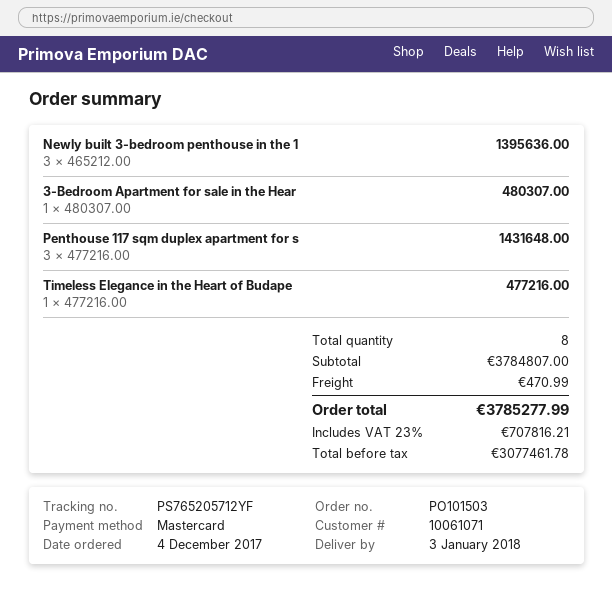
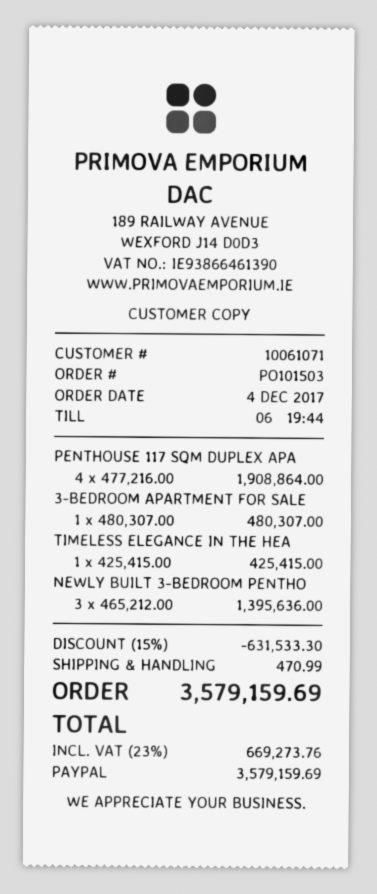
payment method: Mastercard -> PayPal
Penthouse 117 sqm duplex apartment for s: 3 x 477216.00 = 1431648.00 -> 4 x 477216.00 = 1908864.00
Timeless Elegance in the Heart of Budape: 1 x 477216.00 = 477216.00 -> 1 x 425415.00 = 425415.00
discount: none -> 15% = 631533.30
tax: 23% = 707816.21 -> 23% = 669273.76
total: 3785277.99 -> 3579159.69

